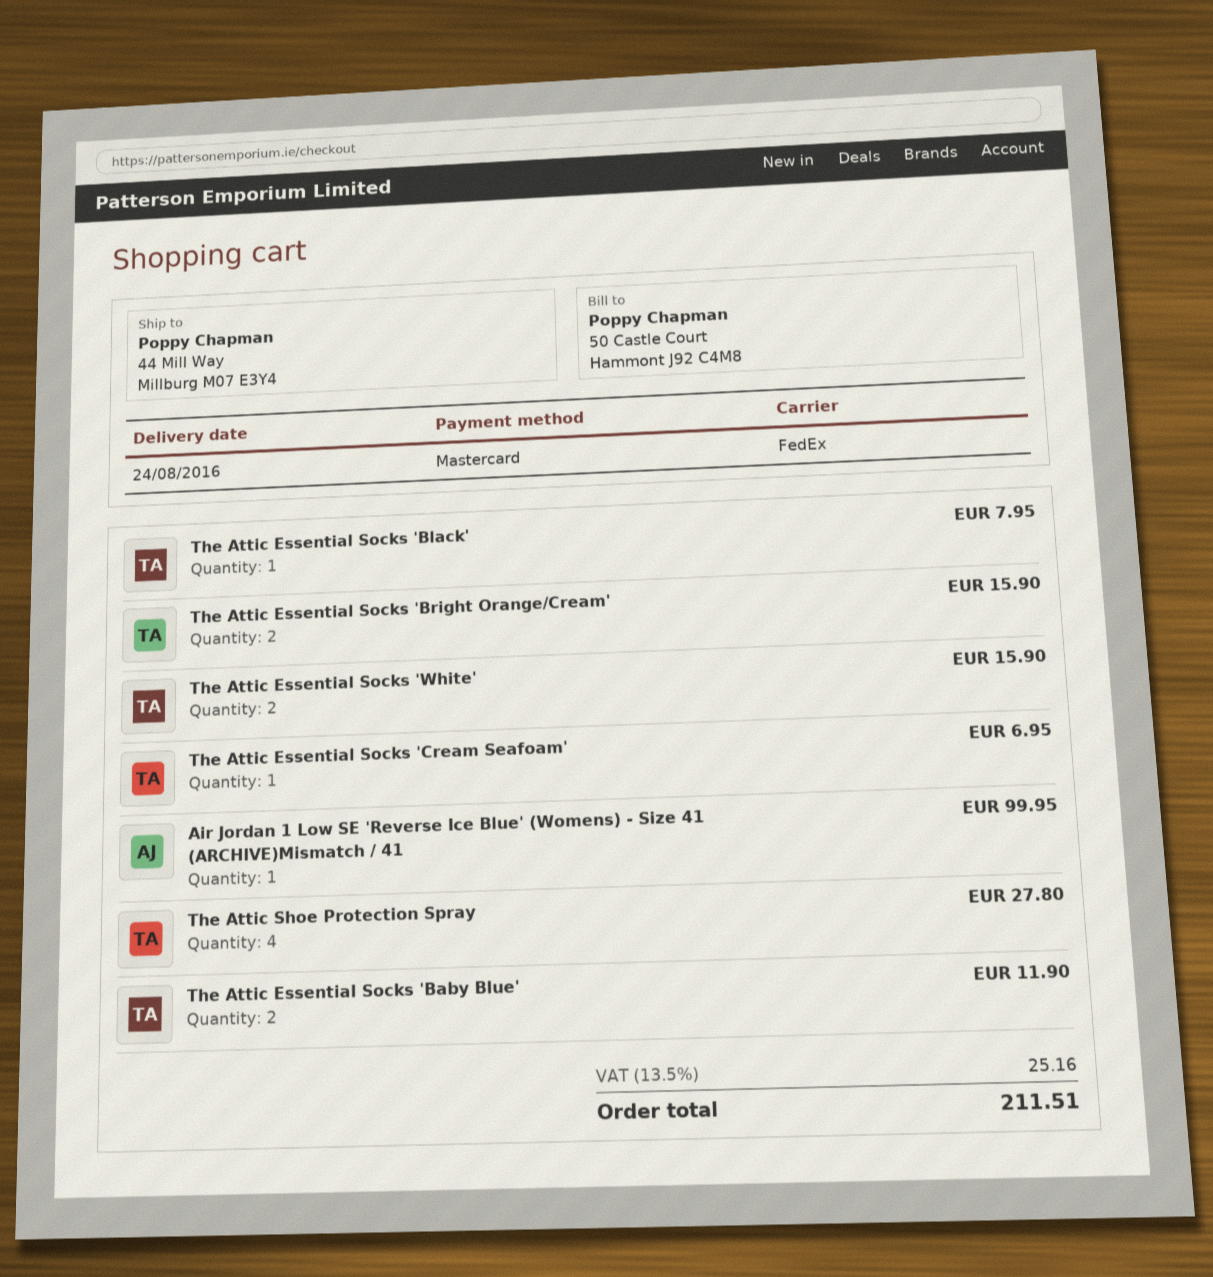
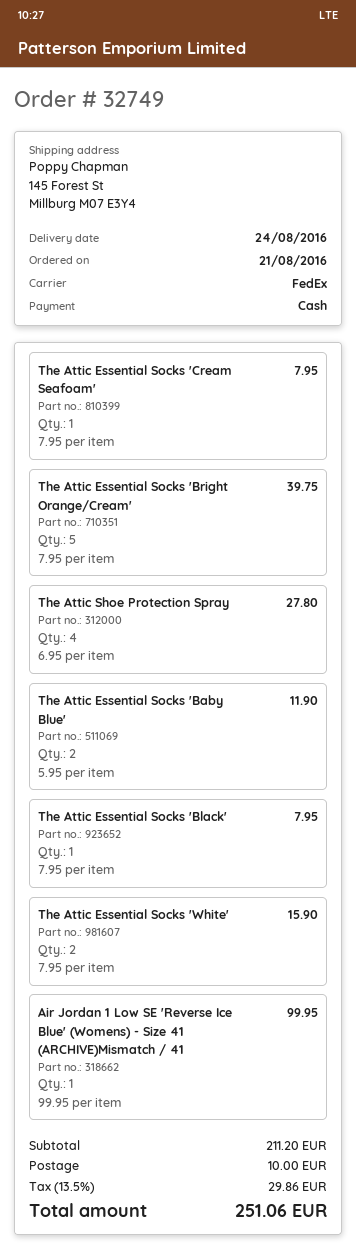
payment method: Mastercard -> cash
ship to: 44 Mill Way, Millburg M07 E3Y4 -> 145 Forest St, Millburg M07 E3Y4
The Attic Essential Socks 'Bright Orange/Cream': 2 for 15.90 -> 5 for 39.75
The Attic Essential Socks 'Cream Seafoam': 1 for 6.95 -> 1 for 7.95
shipping: none -> 10.00
tax: 13.5% = 25.16 -> 13.5% = 29.86
total: 211.51 -> 251.06

